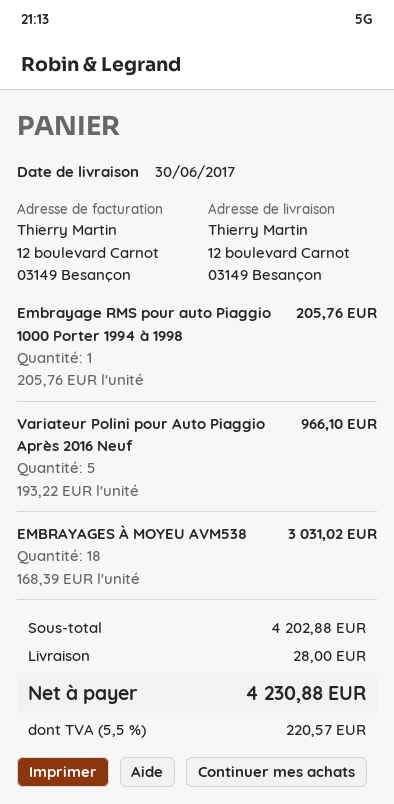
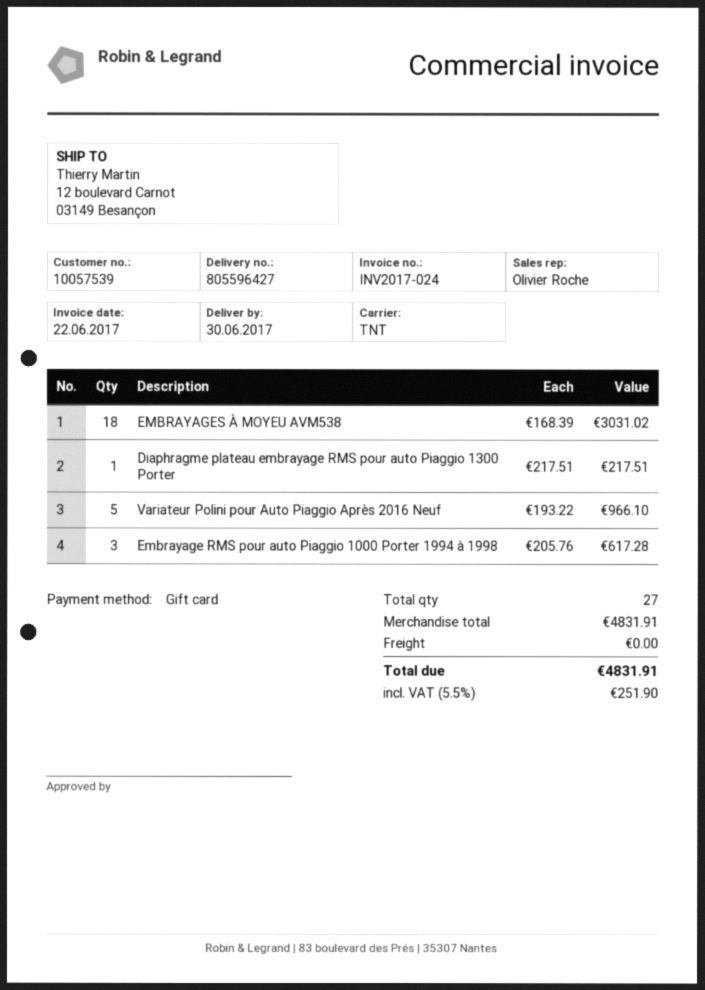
Embrayage RMS pour auto Piaggio 1000 Porter 1994 à 1998: 1 x 205.76 = 205.76 -> 3 x 205.76 = 617.28
Diaphragme plateau embrayage RMS pour auto Piaggio 1300 Porter: none -> 1 x 217.51 = 217.51
subtotal: 4202.88 -> 4831.91
shipping: 28.00 -> 0.00
tax: 5.5% = 220.57 -> 5.5% = 251.90
total: 4230.88 -> 4831.91

